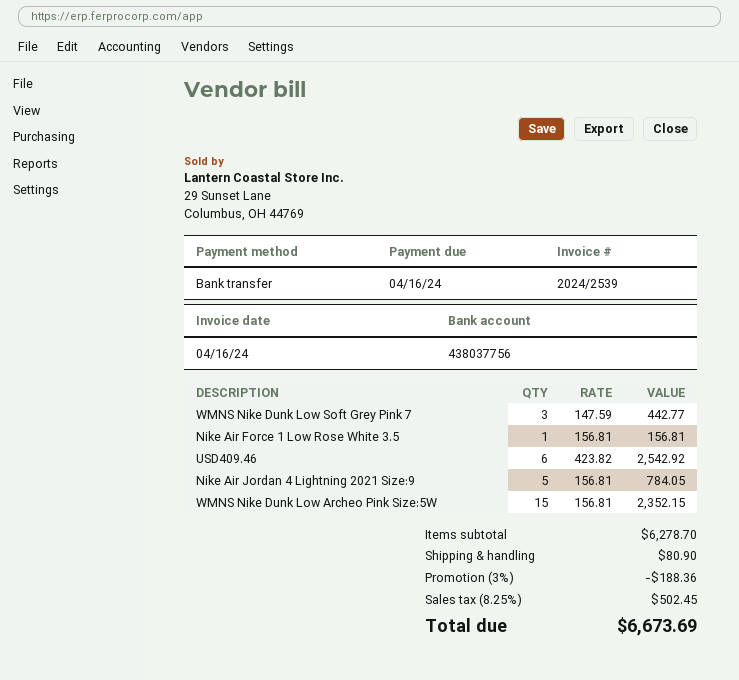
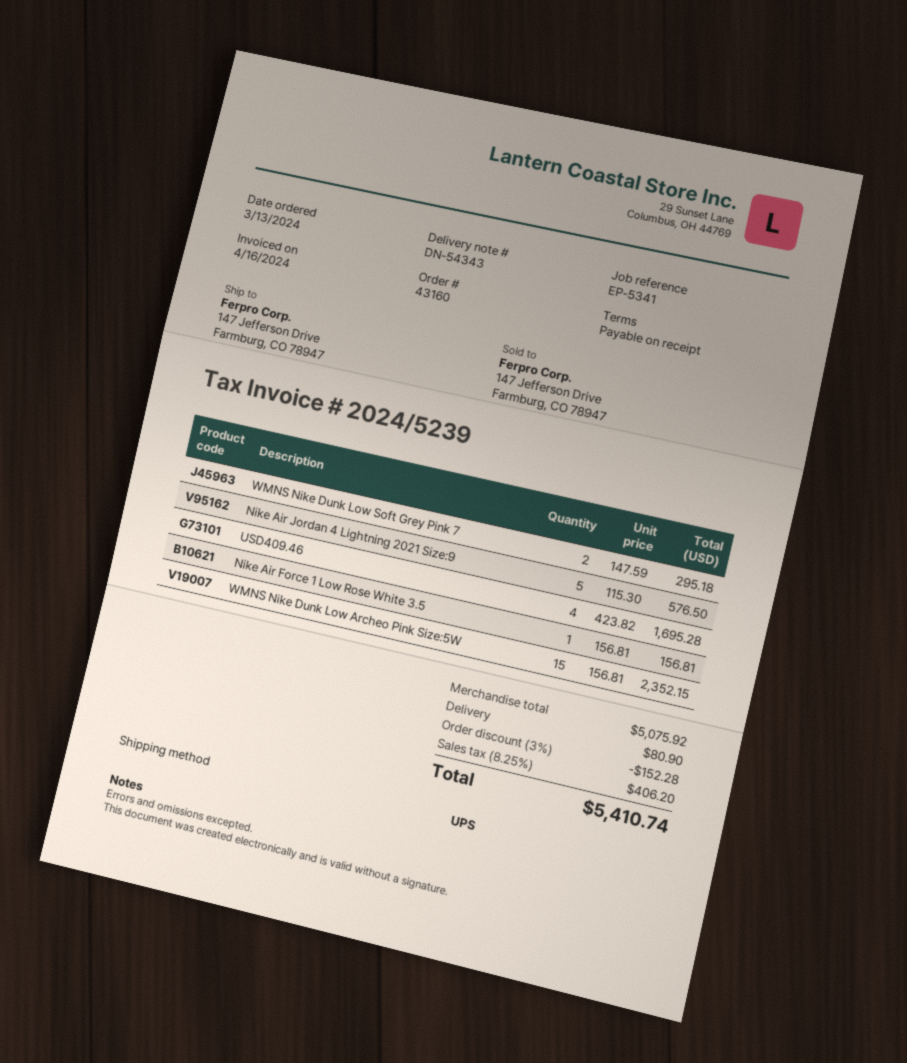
invoice number: 2024/2539 -> 2024/5239
WMNS Nike Dunk Low Soft Grey Pink 7: 3 x 147.59 = 442.77 -> 2 x 147.59 = 295.18
USD409.46: 6 x 423.82 = 2542.92 -> 4 x 423.82 = 1695.28
Nike Air Jordan 4 Lightning 2021 Size:9: 5 x 156.81 = 784.05 -> 5 x 115.30 = 576.50
subtotal: 6278.70 -> 5075.92
discount: 3% = 188.36 -> 3% = 152.28
tax: 8.25% = 502.45 -> 8.25% = 406.20
total: 6673.69 -> 5410.74

